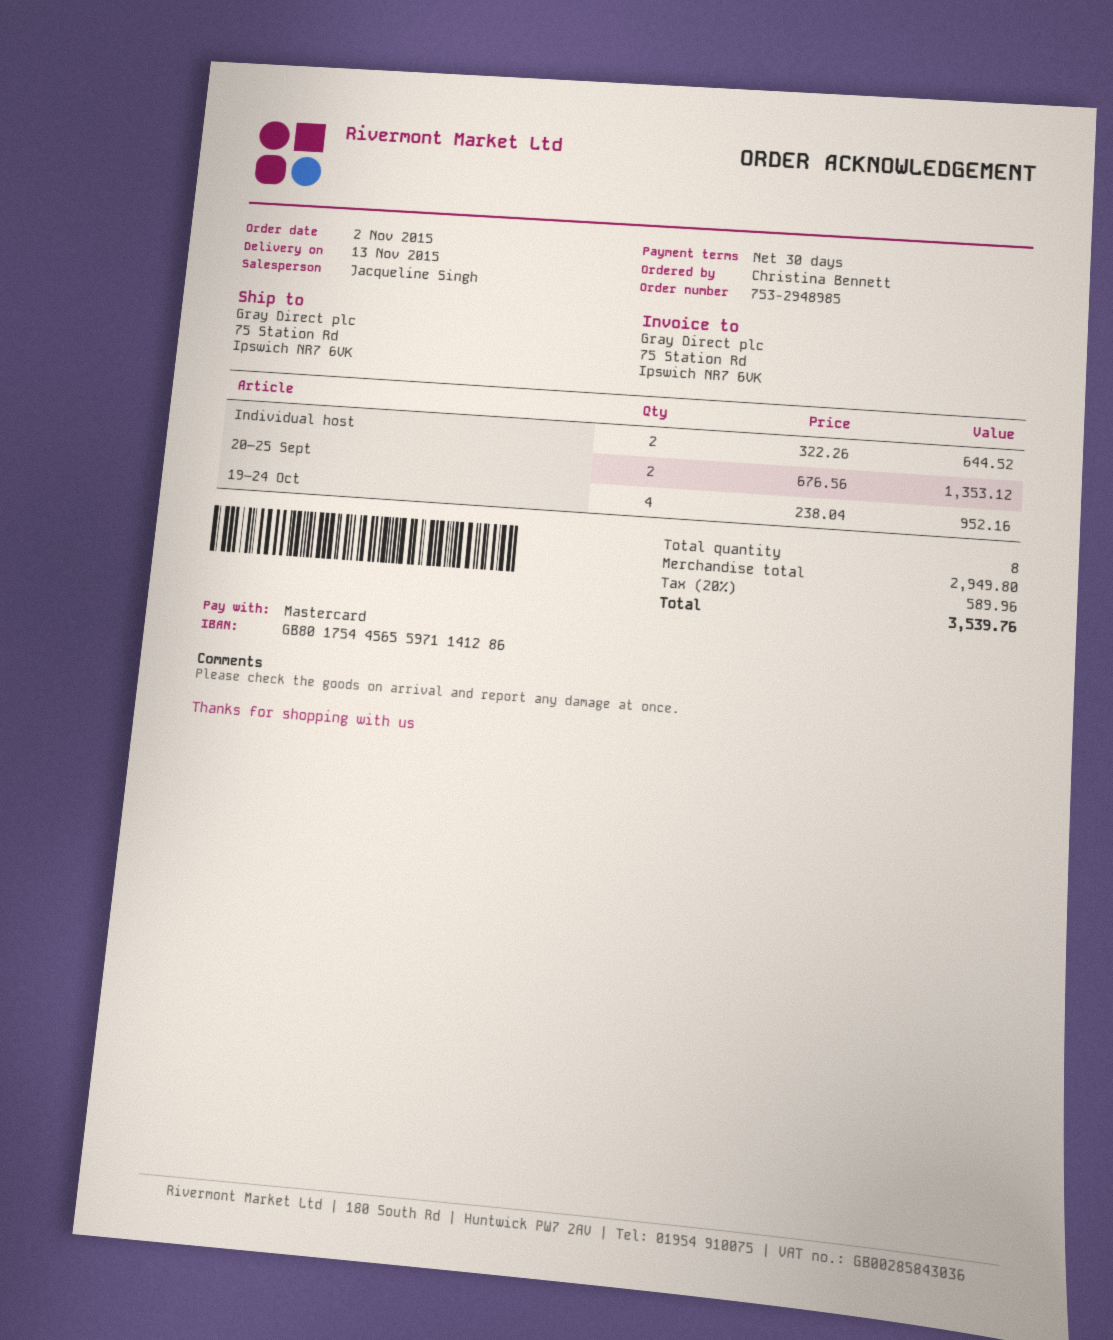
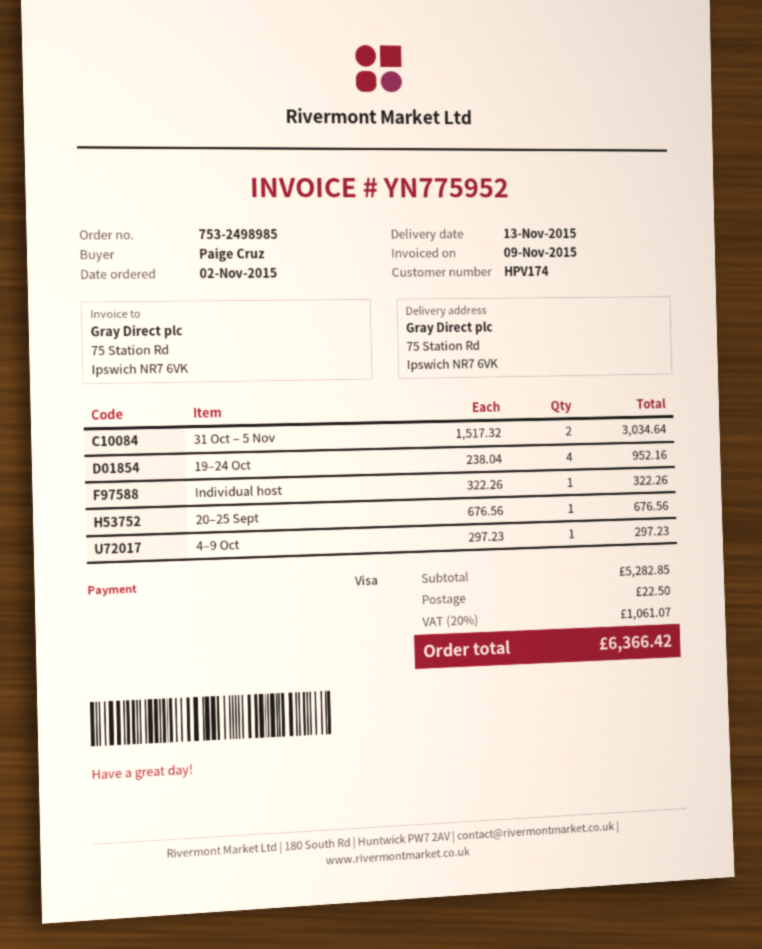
order number: 753-2948985 -> 753-2498985
ordered by: Christina Bennett -> Paige Cruz
payment method: Mastercard -> Visa
Individual host: 2 x 322.26 = 644.52 -> 1 x 322.26 = 322.26
20–25 Sept: 2 x 676.56 = 1353.12 -> 1 x 676.56 = 676.56
31 Oct – 5 Nov: none -> 2 x 1517.32 = 3034.64
4–9 Oct: none -> 1 x 297.23 = 297.23
subtotal: 2949.80 -> 5282.85
shipping: none -> 22.50
tax: 20% = 589.96 -> 20% = 1061.07
total: 3539.76 -> 6366.42

